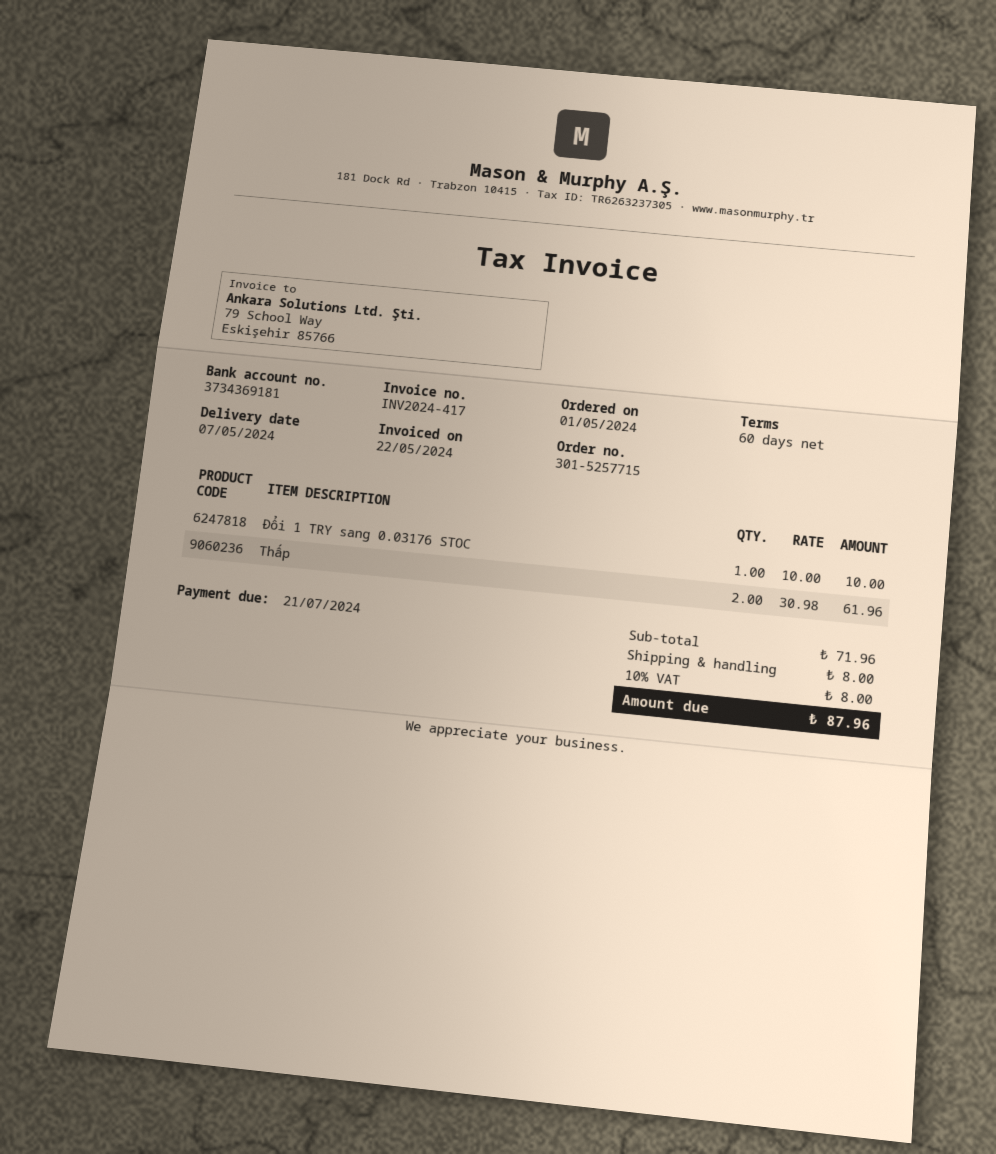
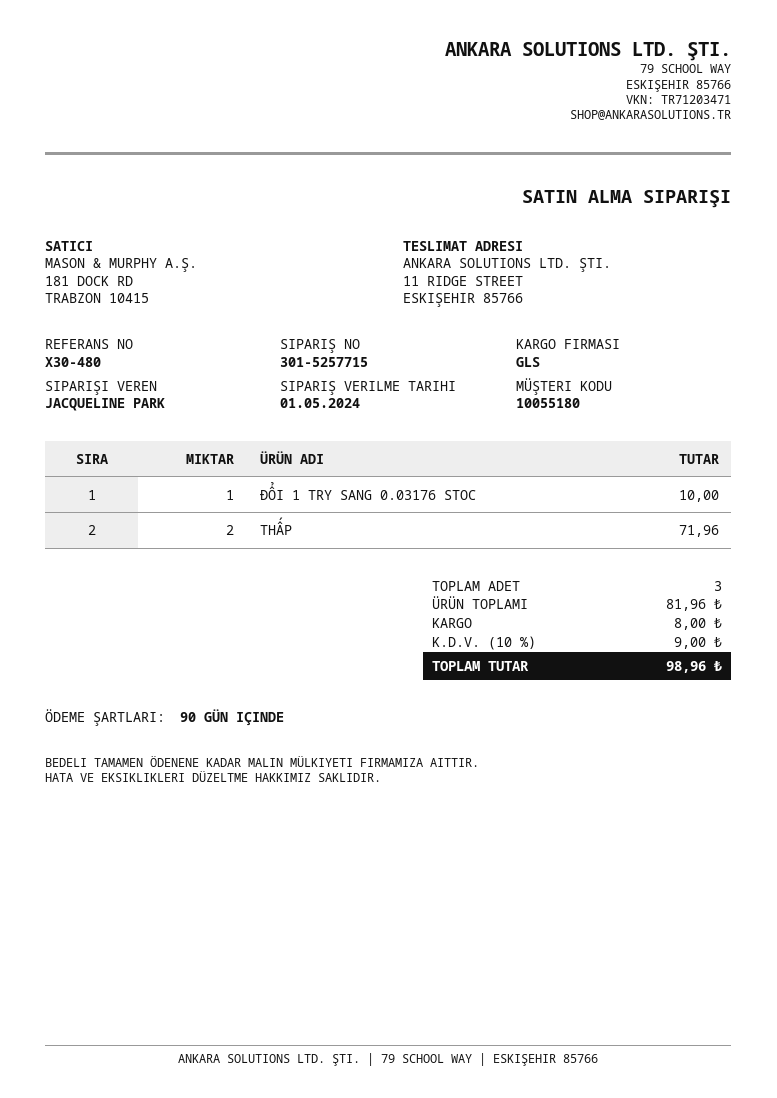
payment terms: 60 days -> 90 days
Thấp: 2 for 61.96 -> 2 for 71.96
subtotal: 71.96 -> 81.96
tax: 10% = 8.00 -> 10% = 9.00
total: 87.96 -> 98.96

